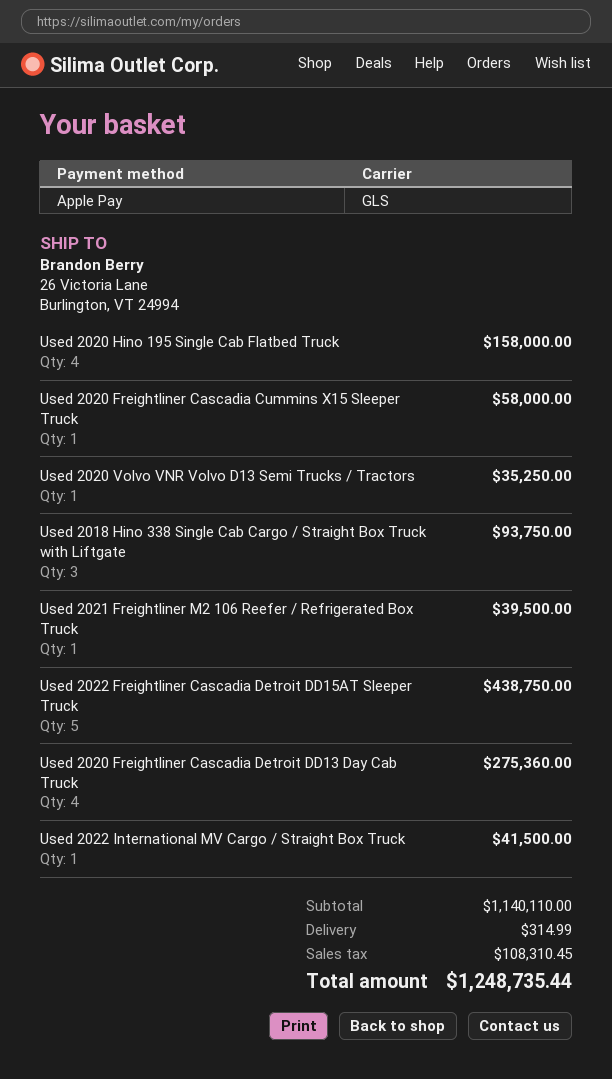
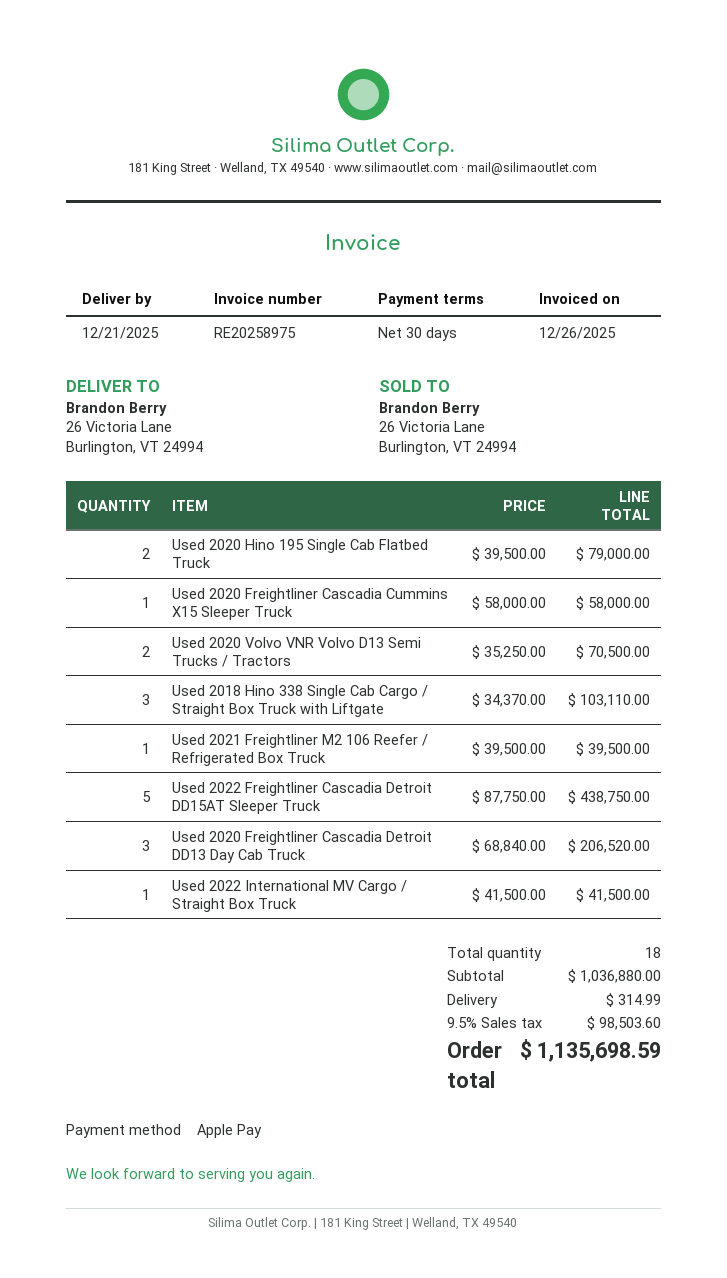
Used 2020 Hino 195 Single Cab Flatbed Truck: 4 for 158000.00 -> 2 for 79000.00
Used 2020 Volvo VNR Volvo D13 Semi Trucks / Tractors: 1 for 35250.00 -> 2 for 70500.00
Used 2018 Hino 338 Single Cab Cargo / Straight Box Truck with Liftgate: 3 for 93750.00 -> 3 for 103110.00
Used 2020 Freightliner Cascadia Detroit DD13 Day Cab Truck: 4 for 275360.00 -> 3 for 206520.00
subtotal: 1140110.00 -> 1036880.00
tax: 108310.45 -> 98503.60
total: 1248735.44 -> 1135698.59

